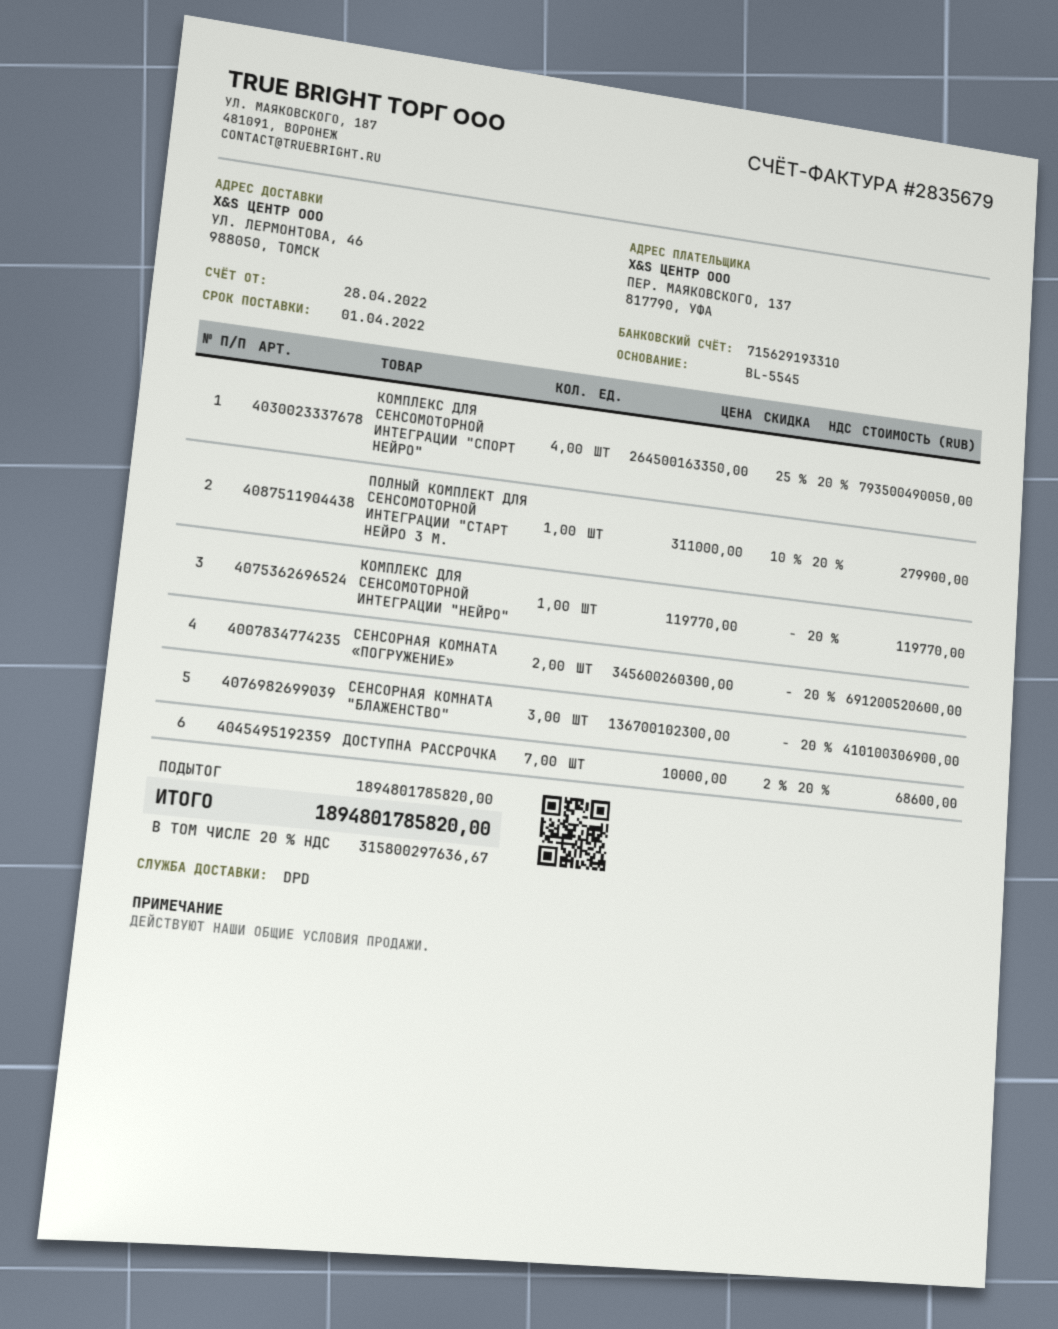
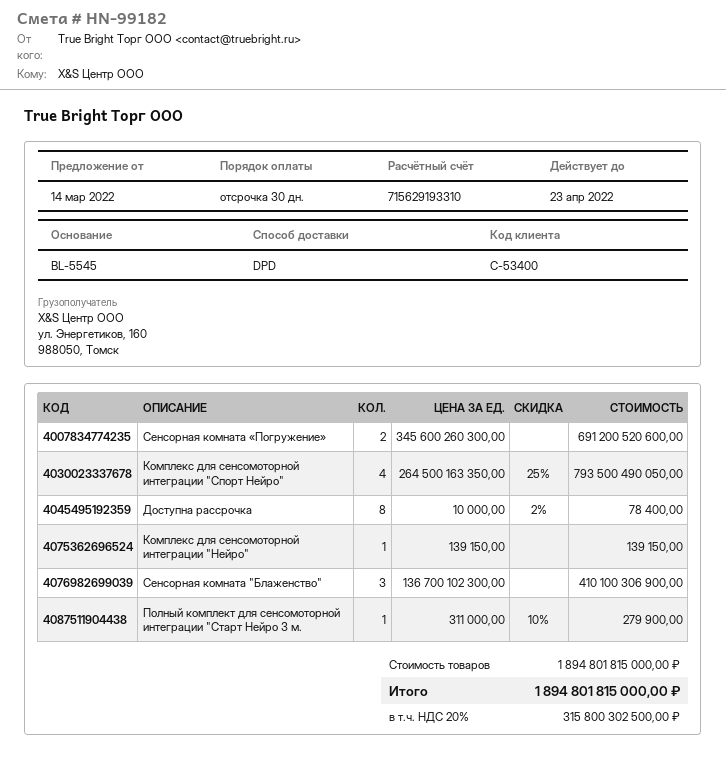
ship to: УЛ. ЛЕРМОНТОВА, 46, 988050, ТОМСК -> ул. Энергетиков, 160, 988050, Томск
КОМПЛЕКС ДЛЯ СЕНСОМОТОРНОЙ ИНТЕГРАЦИИ "НЕЙРО": 1 x 119770.00 = 119770.00 -> 1 x 139150.00 = 139150.00
ДОСТУПНА РАССРОЧКА: 7 x 10000.00 - 2% = 68600.00 -> 8 x 10000.00 - 2% = 78400.00
subtotal: 1894801785820.00 -> 1894801815000.00
tax: 20% = 315800297636.67 -> 20% = 315800302500.00
total: 1894801785820.00 -> 1894801815000.00

